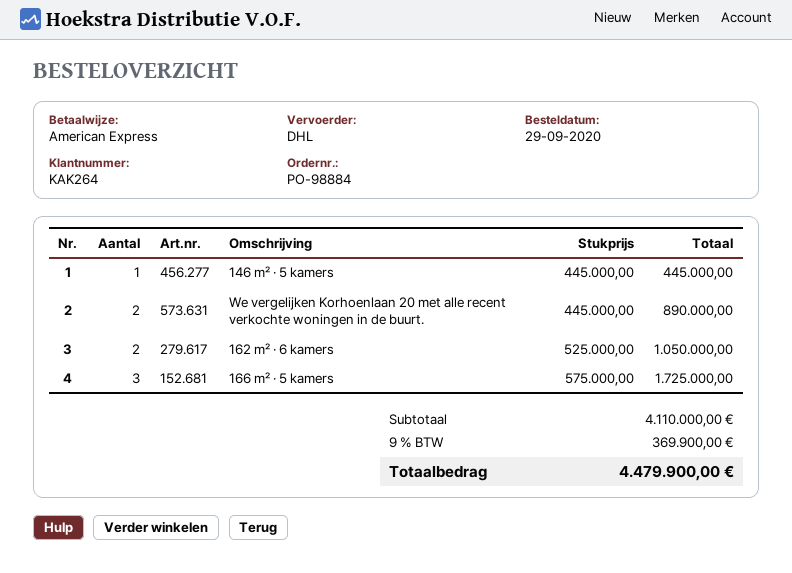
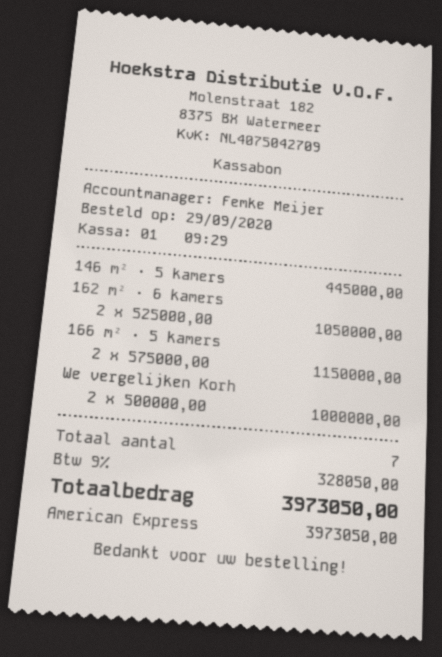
We vergelijken Korhoenlaan 20 met alle recent verkochte woningen in de buurt.: 2 x 445000.00 = 890000.00 -> 2 x 500000.00 = 1000000.00
166 m² · 5 kamers: 3 x 575000.00 = 1725000.00 -> 2 x 575000.00 = 1150000.00
tax: 9% = 369900.00 -> 9% = 328050.00
total: 4479900.00 -> 3973050.00

